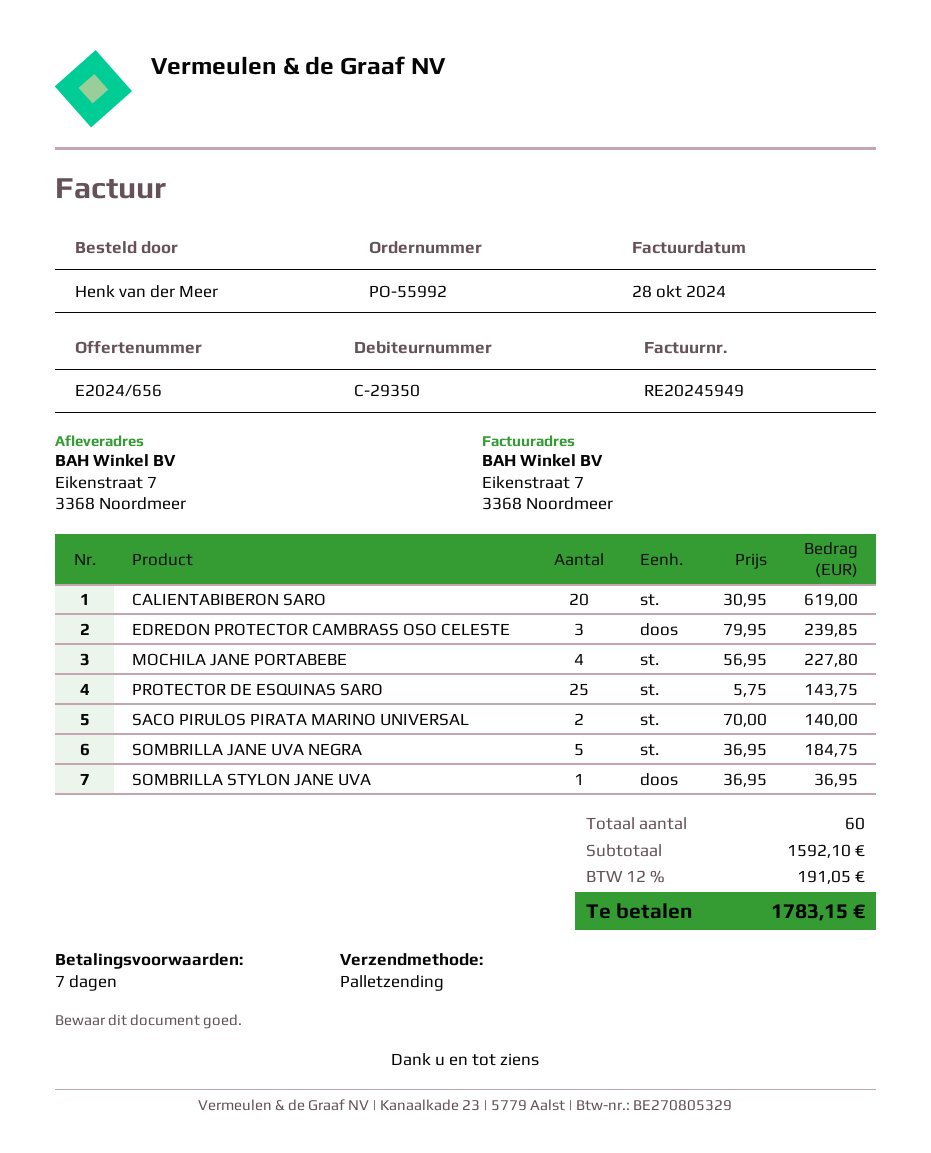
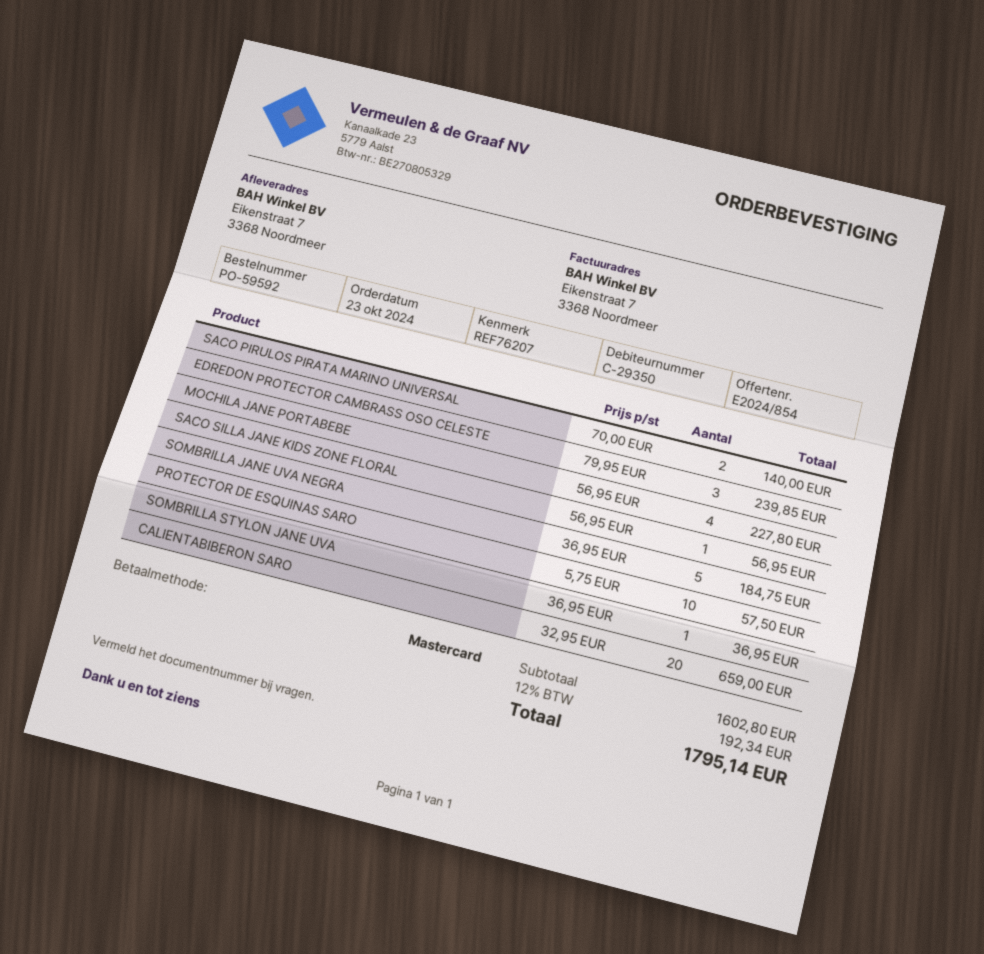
quote number: E2024/656 -> E2024/854
order number: PO-55992 -> PO-59592
CALIENTABIBERON SARO: 20 x 30.95 = 619.00 -> 20 x 32.95 = 659.00
PROTECTOR DE ESQUINAS SARO: 25 x 5.75 = 143.75 -> 10 x 5.75 = 57.50
SACO SILLA JANE KIDS ZONE FLORAL: none -> 1 x 56.95 = 56.95
subtotal: 1592.10 -> 1602.80
tax: 12% = 191.05 -> 12% = 192.34
total: 1783.15 -> 1795.14

